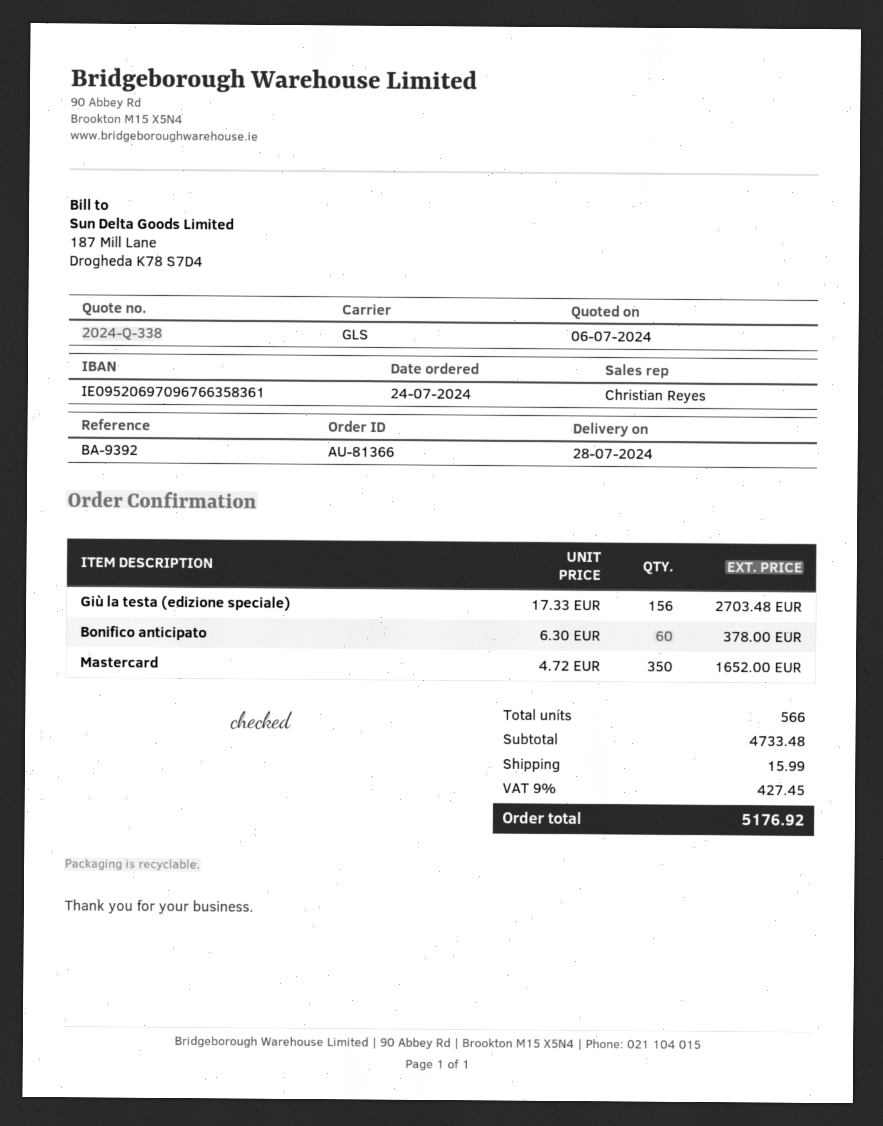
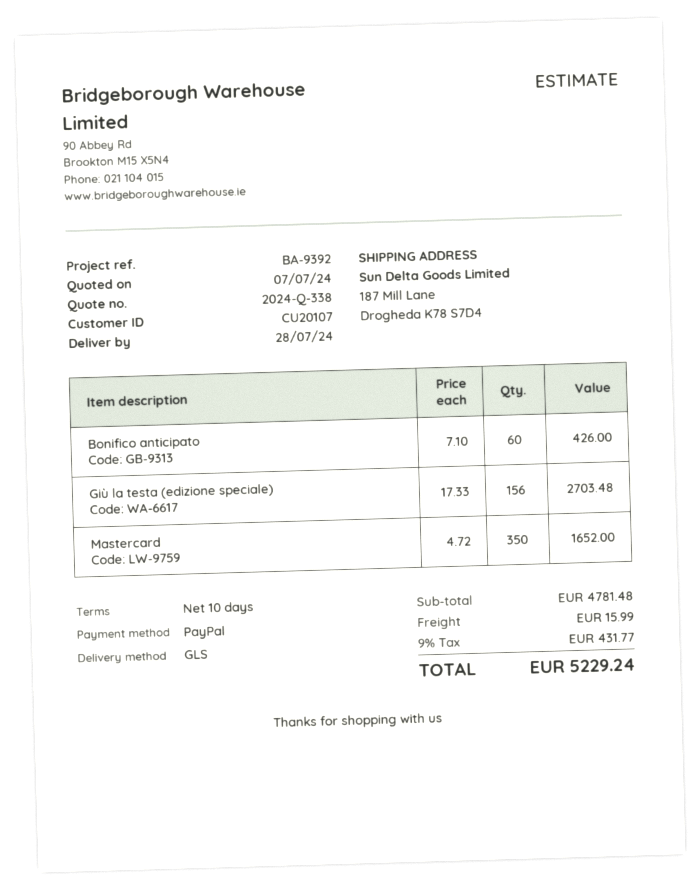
quote date: 2024-07-06 -> 2024-07-07
Bonifico anticipato: 60 x 6.30 = 378.00 -> 60 x 7.10 = 426.00
subtotal: 4733.48 -> 4781.48
tax: 9% = 427.45 -> 9% = 431.77
total: 5176.92 -> 5229.24

